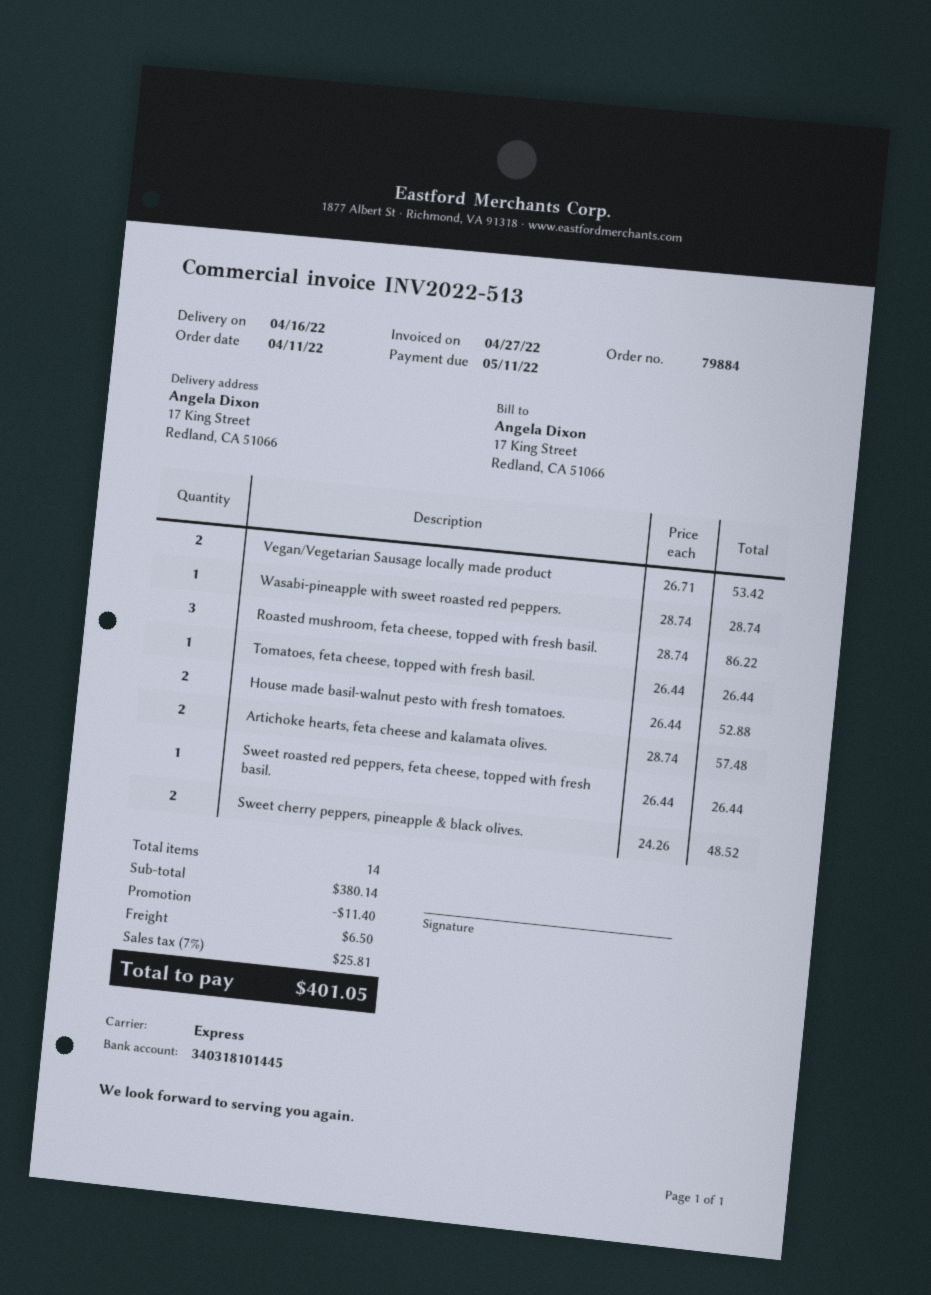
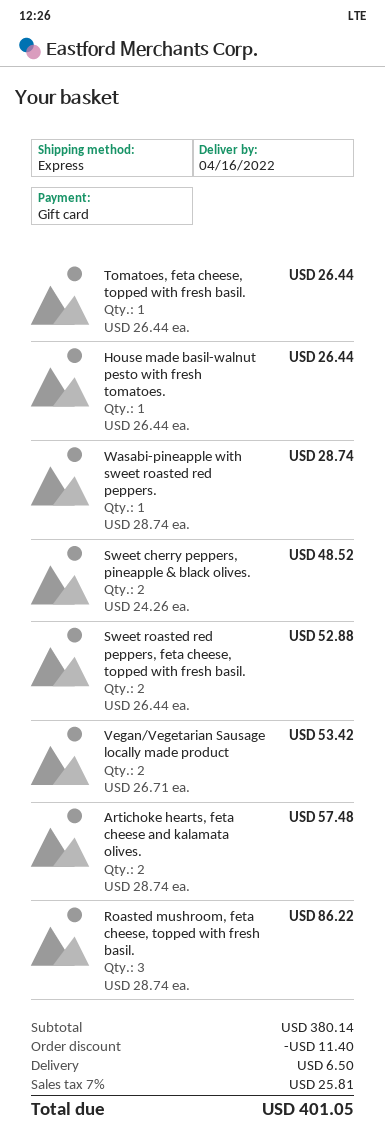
House made basil-walnut pesto with fresh tomatoes.: 2 x 26.44 = 52.88 -> 1 x 26.44 = 26.44
Sweet roasted red peppers, feta cheese, topped with fresh basil.: 1 x 26.44 = 26.44 -> 2 x 26.44 = 52.88

